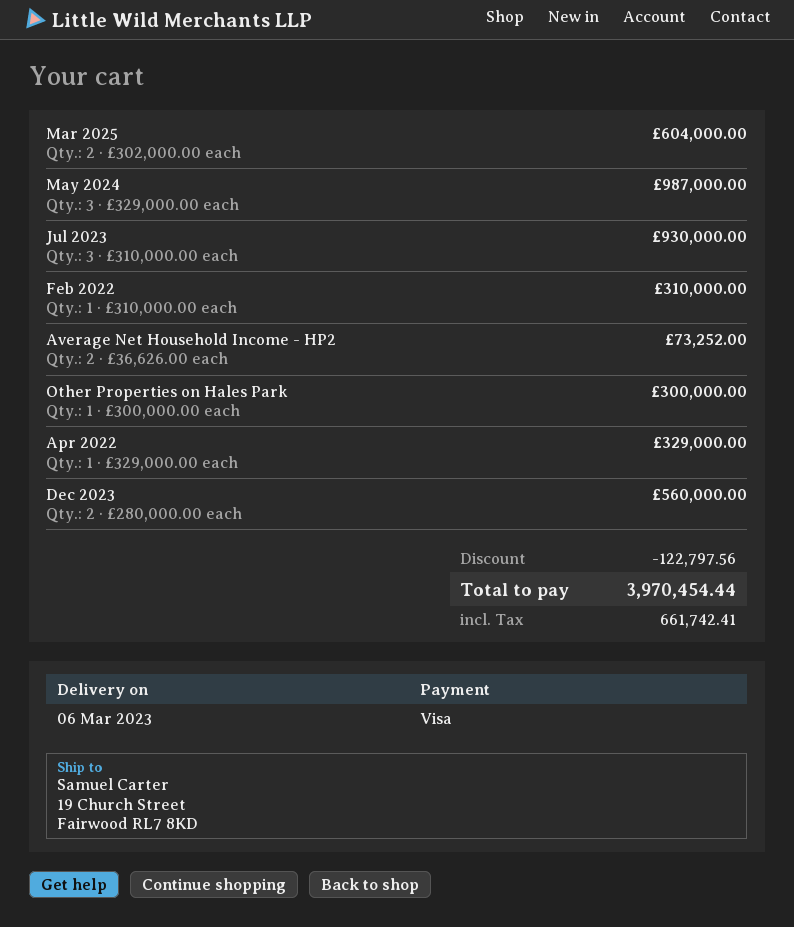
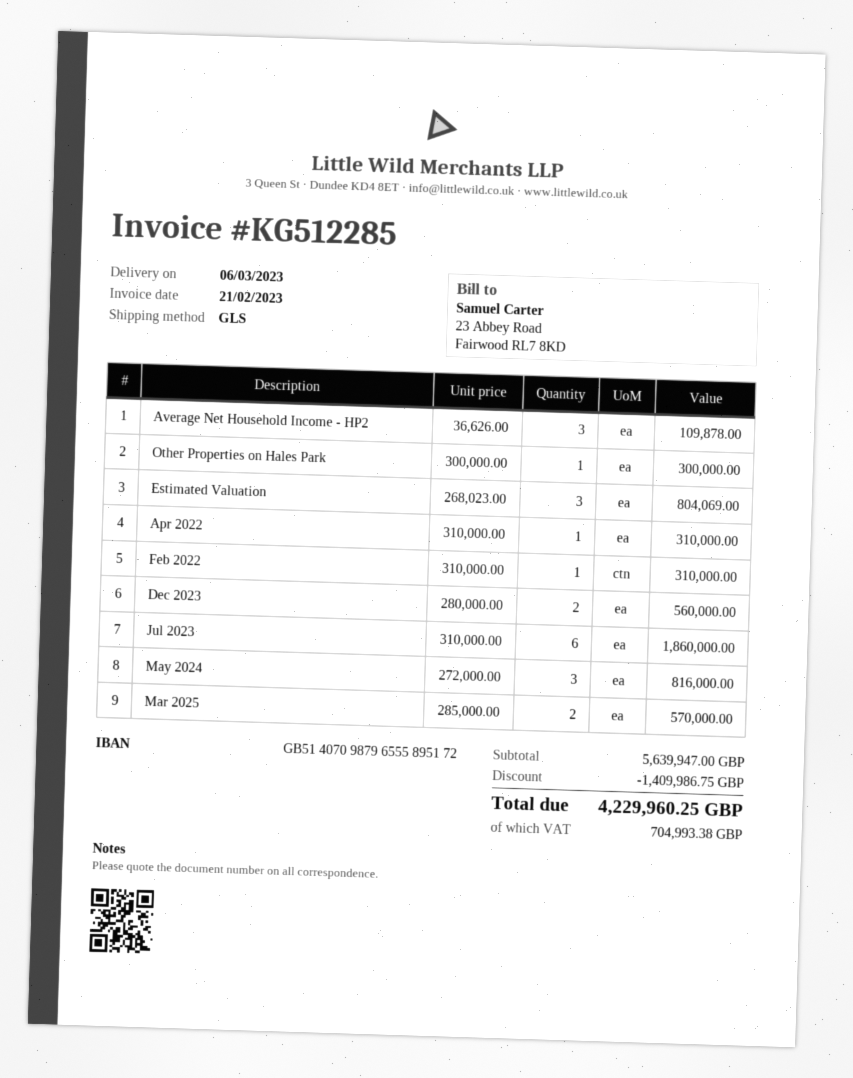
Mar 2025: 2 x 302000.00 = 604000.00 -> 2 x 285000.00 = 570000.00
May 2024: 3 x 329000.00 = 987000.00 -> 3 x 272000.00 = 816000.00
Jul 2023: 3 x 310000.00 = 930000.00 -> 6 x 310000.00 = 1860000.00
Average Net Household Income - HP2: 2 x 36626.00 = 73252.00 -> 3 x 36626.00 = 109878.00
Apr 2022: 1 x 329000.00 = 329000.00 -> 1 x 310000.00 = 310000.00
Estimated Valuation: none -> 3 x 268023.00 = 804069.00
discount: 122797.56 -> 1409986.75
tax: 661742.41 -> 704993.38
total: 3970454.44 -> 4229960.25

